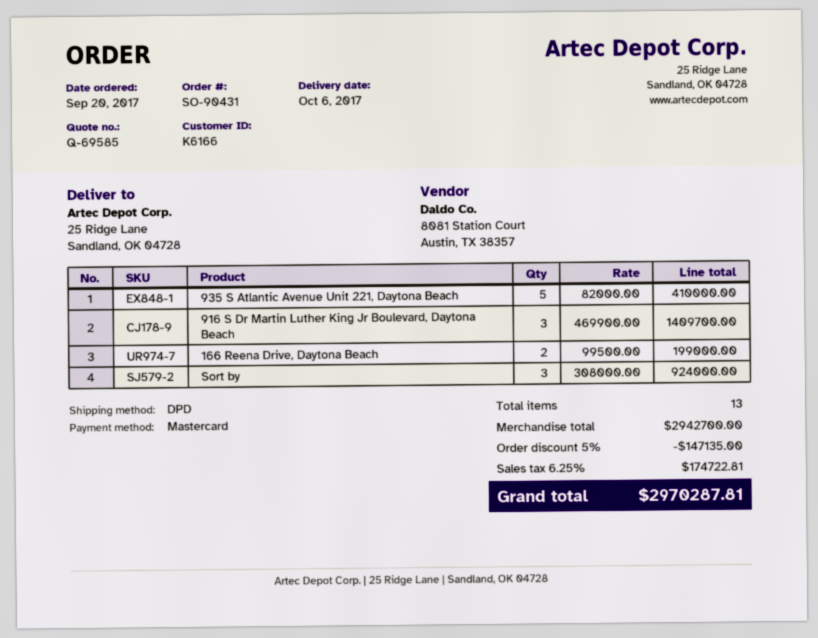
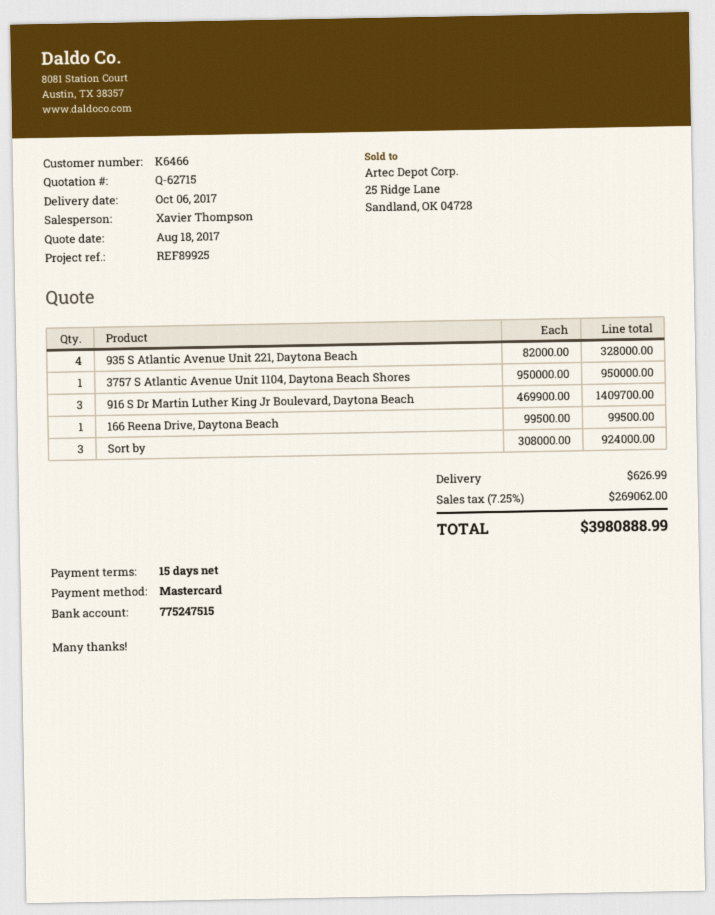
quote number: Q-69585 -> Q-62715
customer number: K6166 -> K6466
935 S Atlantic Avenue Unit 221, Daytona Beach: 5 x 82000.00 = 410000.00 -> 4 x 82000.00 = 328000.00
166 Reena Drive, Daytona Beach: 2 x 99500.00 = 199000.00 -> 1 x 99500.00 = 99500.00
3757 S Atlantic Avenue Unit 1104, Daytona Beach Shores: none -> 1 x 950000.00 = 950000.00
discount: 5% = 147135.00 -> none
shipping: none -> 626.99
tax: 6.25% = 174722.81 -> 7.25% = 269062.00
total: 2970287.81 -> 3980888.99

